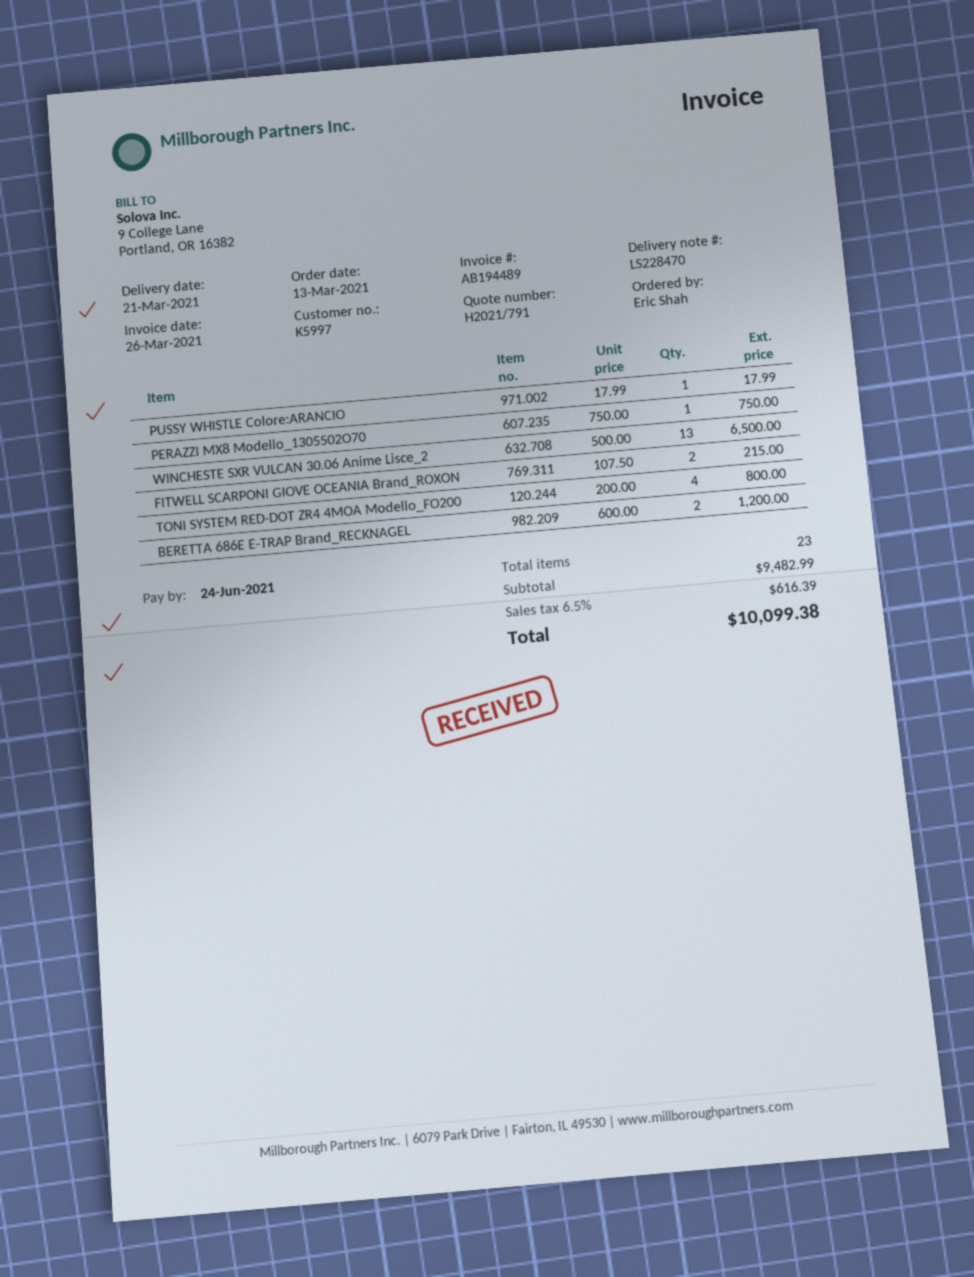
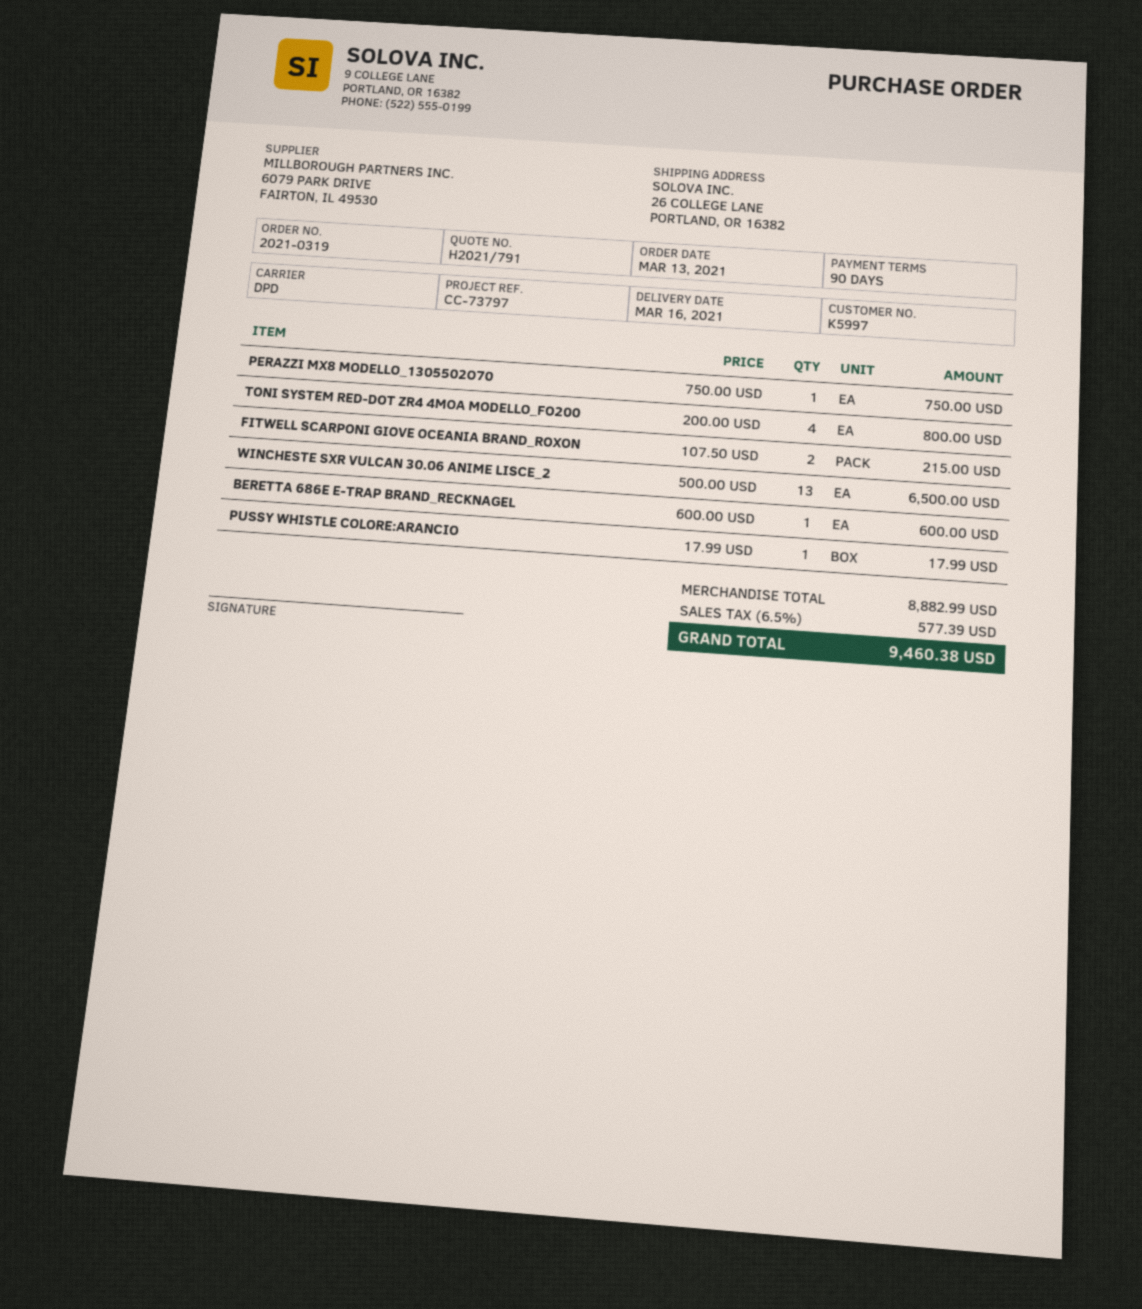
delivery date: 2021-03-21 -> 2021-03-16
BERETTA 686E E-TRAP Brand_RECKNAGEL: 2 x 600.00 = 1200.00 -> 1 x 600.00 = 600.00
subtotal: 9482.99 -> 8882.99
tax: 6.5% = 616.39 -> 6.5% = 577.39
total: 10099.38 -> 9460.38

